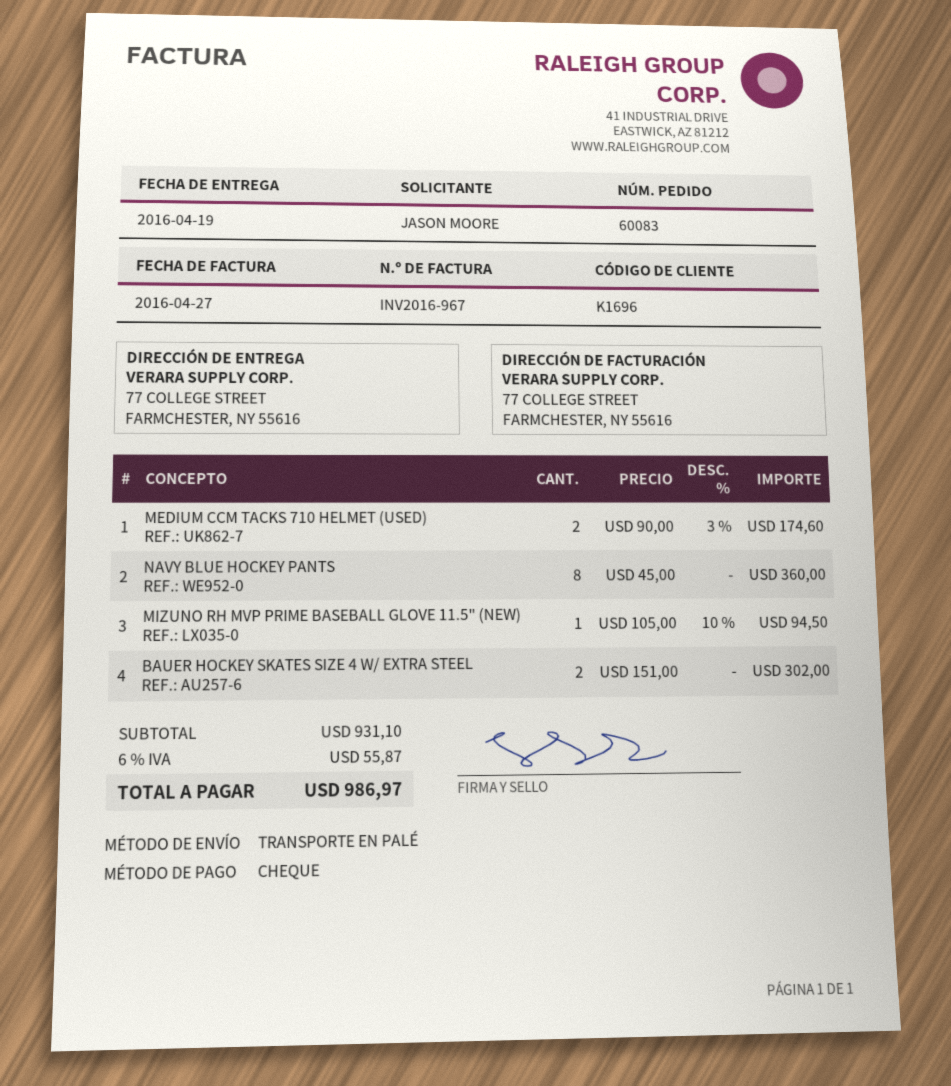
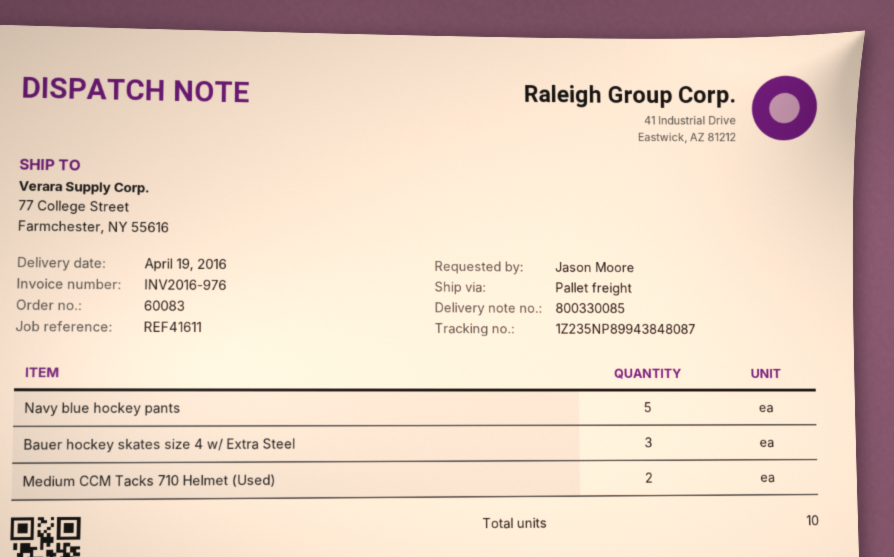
invoice number: INV2016-967 -> INV2016-976
NAVY BLUE HOCKEY PANTS: 8 -> 5
MIZUNO RH MVP PRIME BASEBALL GLOVE 11.5" (NEW): 1 -> none
BAUER HOCKEY SKATES SIZE 4 W/ EXTRA STEEL: 2 -> 3

